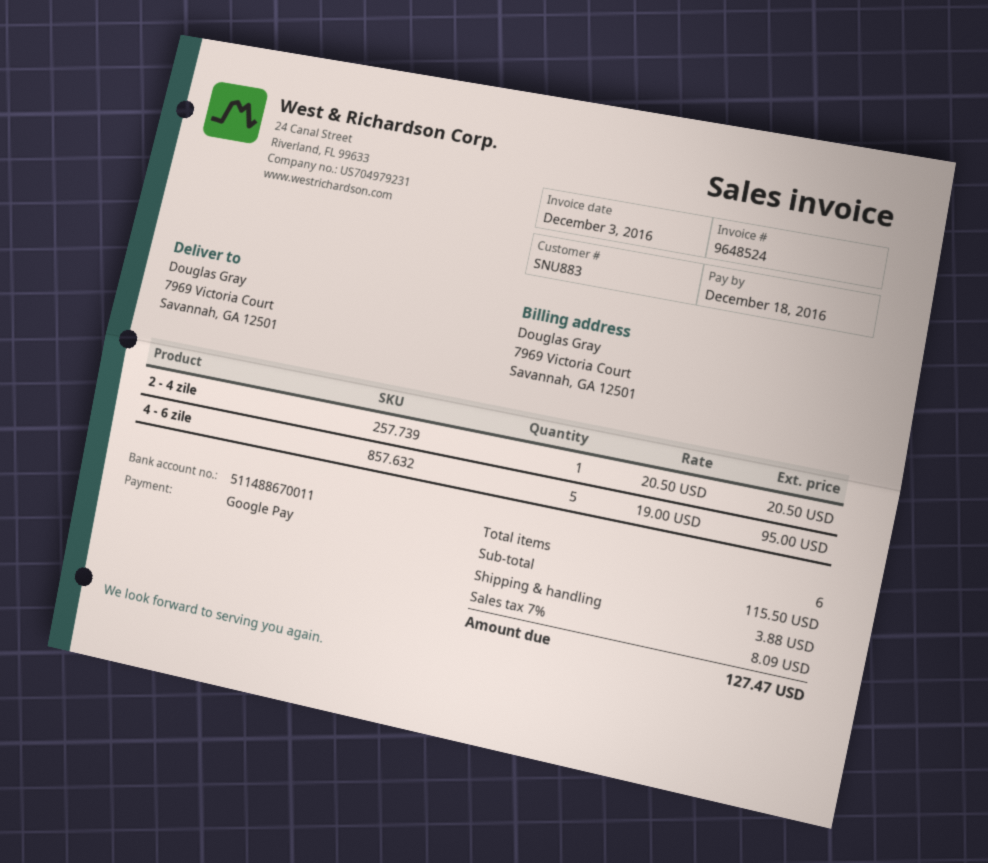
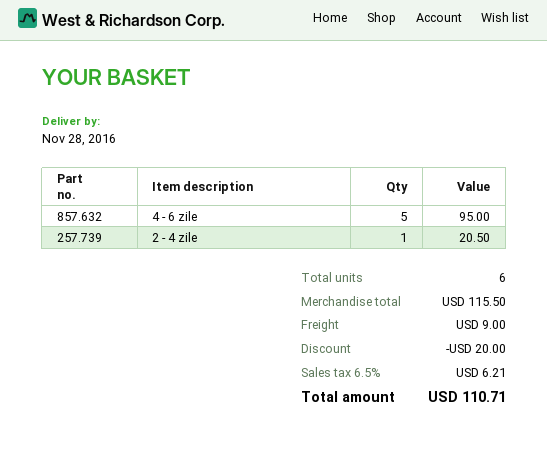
discount: none -> 20.00
shipping: 3.88 -> 9.00
tax: 7% = 8.09 -> 6.5% = 6.21
total: 127.47 -> 110.71

